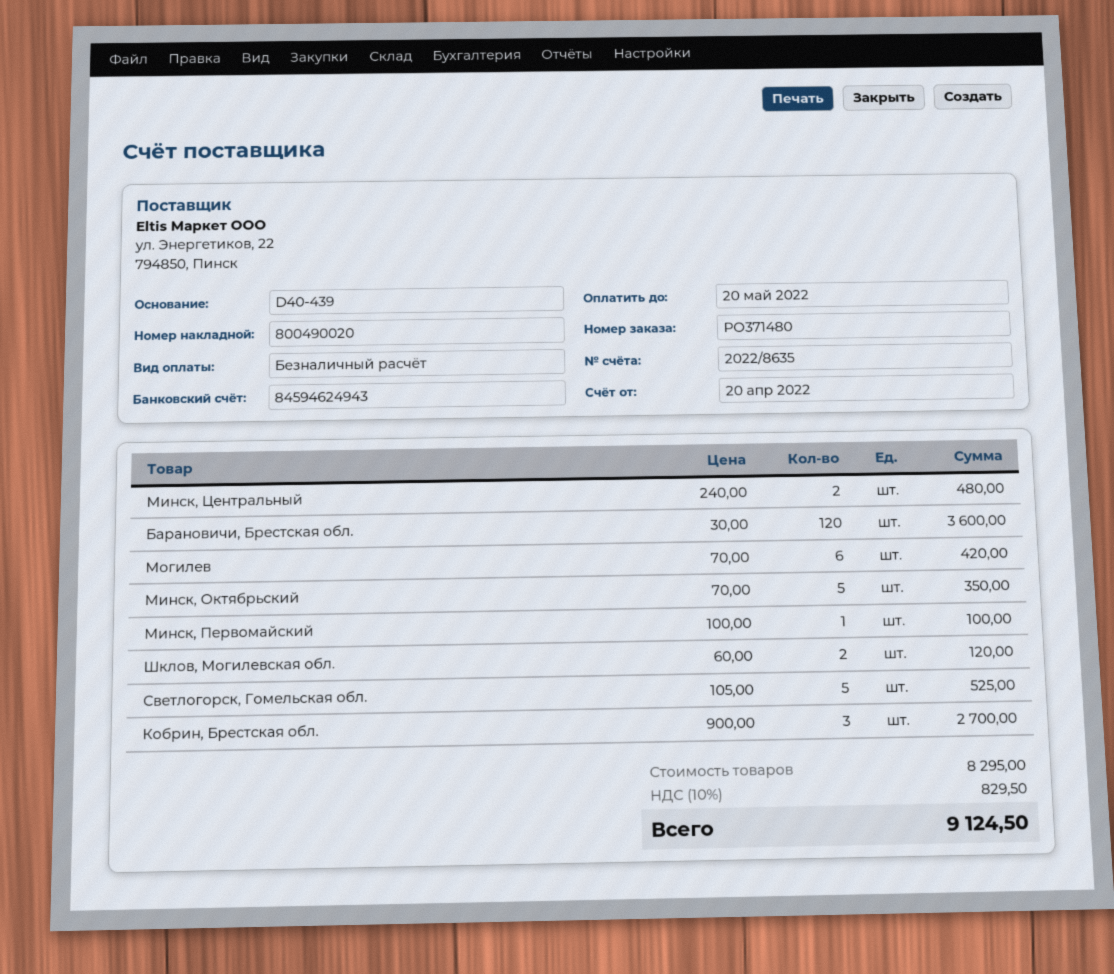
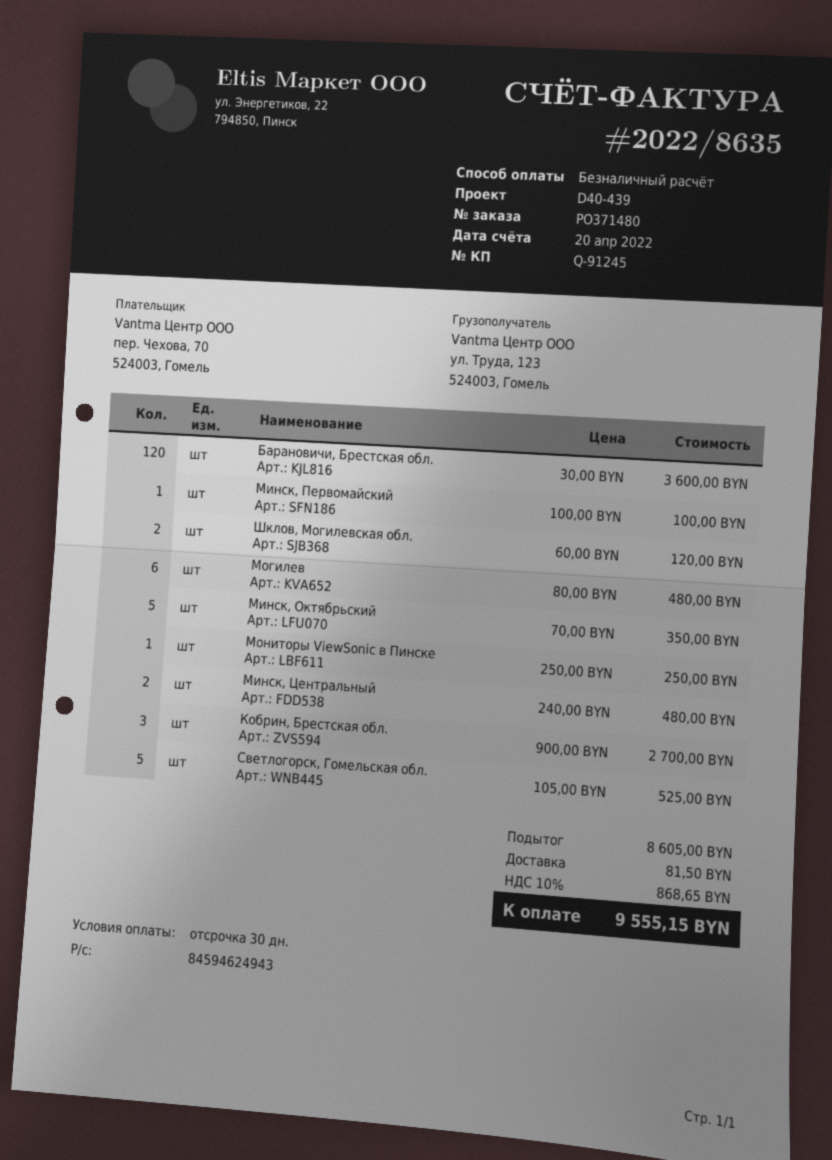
Могилев: 6 x 70.00 = 420.00 -> 6 x 80.00 = 480.00
Мониторы ViewSonic в Пинске: none -> 1 x 250.00 = 250.00
subtotal: 8295.00 -> 8605.00
shipping: none -> 81.50
tax: 10% = 829.50 -> 10% = 868.65
total: 9124.50 -> 9555.15

